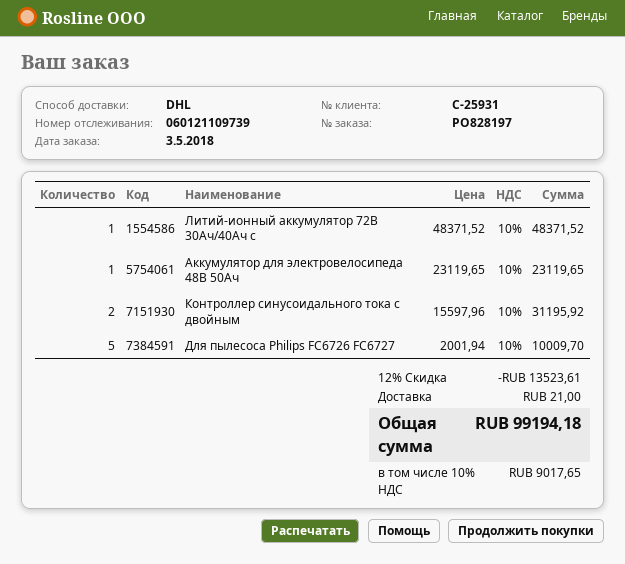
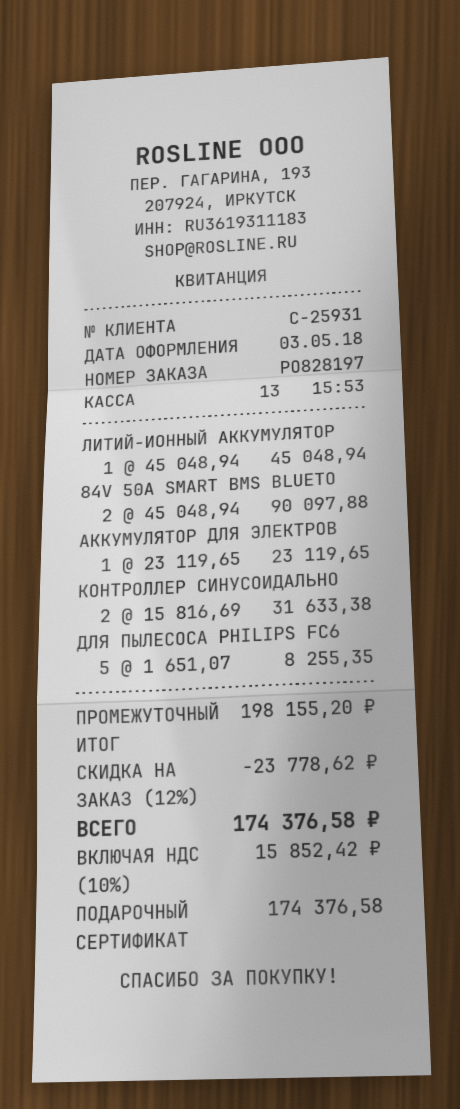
Литий-ионный аккумулятор 72В 30Ач/40Ач с: 1 x 48371.52 = 48371.52 -> 1 x 45048.94 = 45048.94
Контроллер синусоидального тока с двойным: 2 x 15597.96 = 31195.92 -> 2 x 15816.69 = 31633.38
Для пылесоса Philips FC6726 FC6727: 5 x 2001.94 = 10009.70 -> 5 x 1651.07 = 8255.35
84V 50A SMART BMS BLUETO: none -> 2 x 45048.94 = 90097.88
discount: 12% = 13523.61 -> 12% = 23778.62
shipping: 21.00 -> none
tax: 10% = 9017.65 -> 10% = 15852.42
total: 99194.18 -> 174376.58

